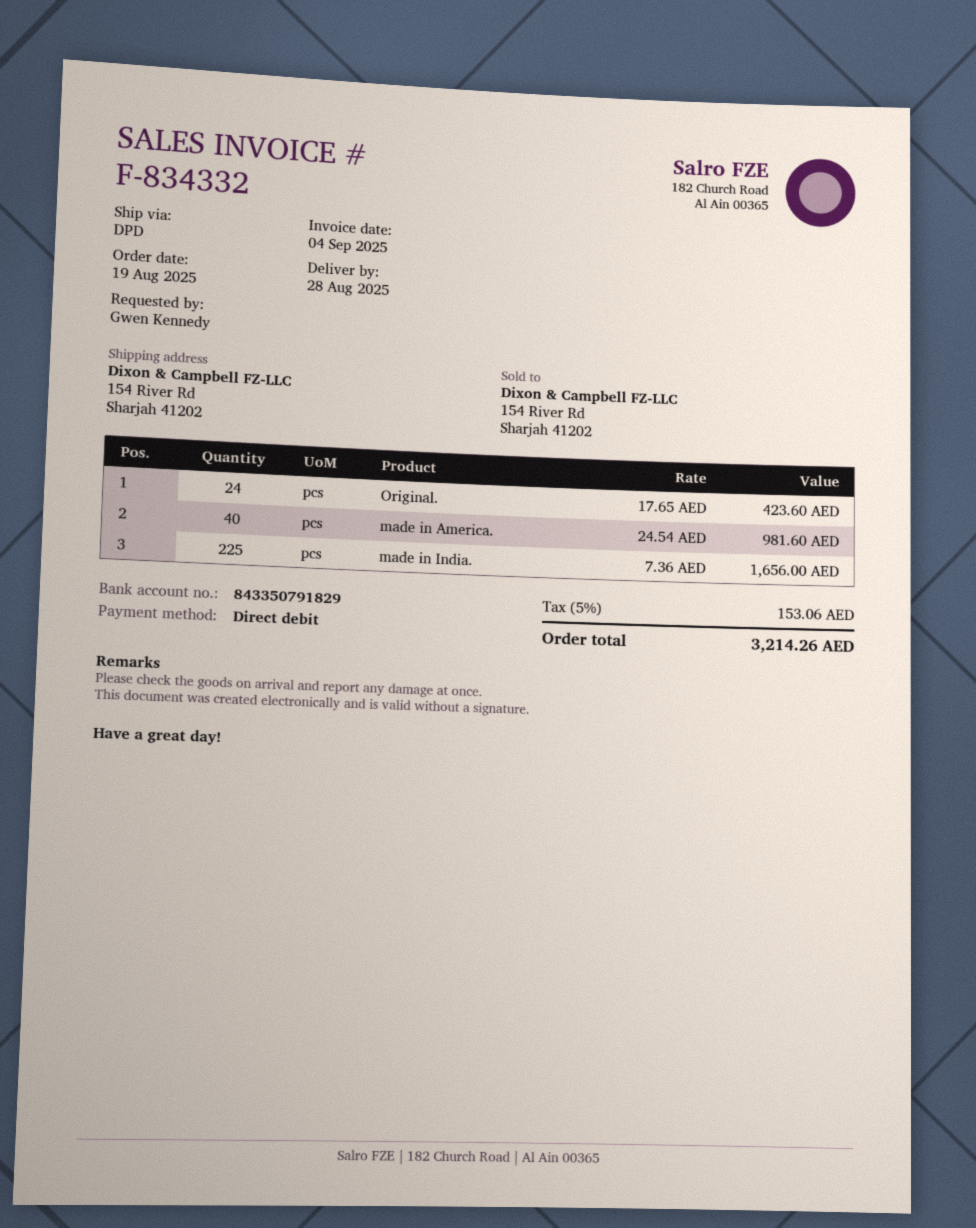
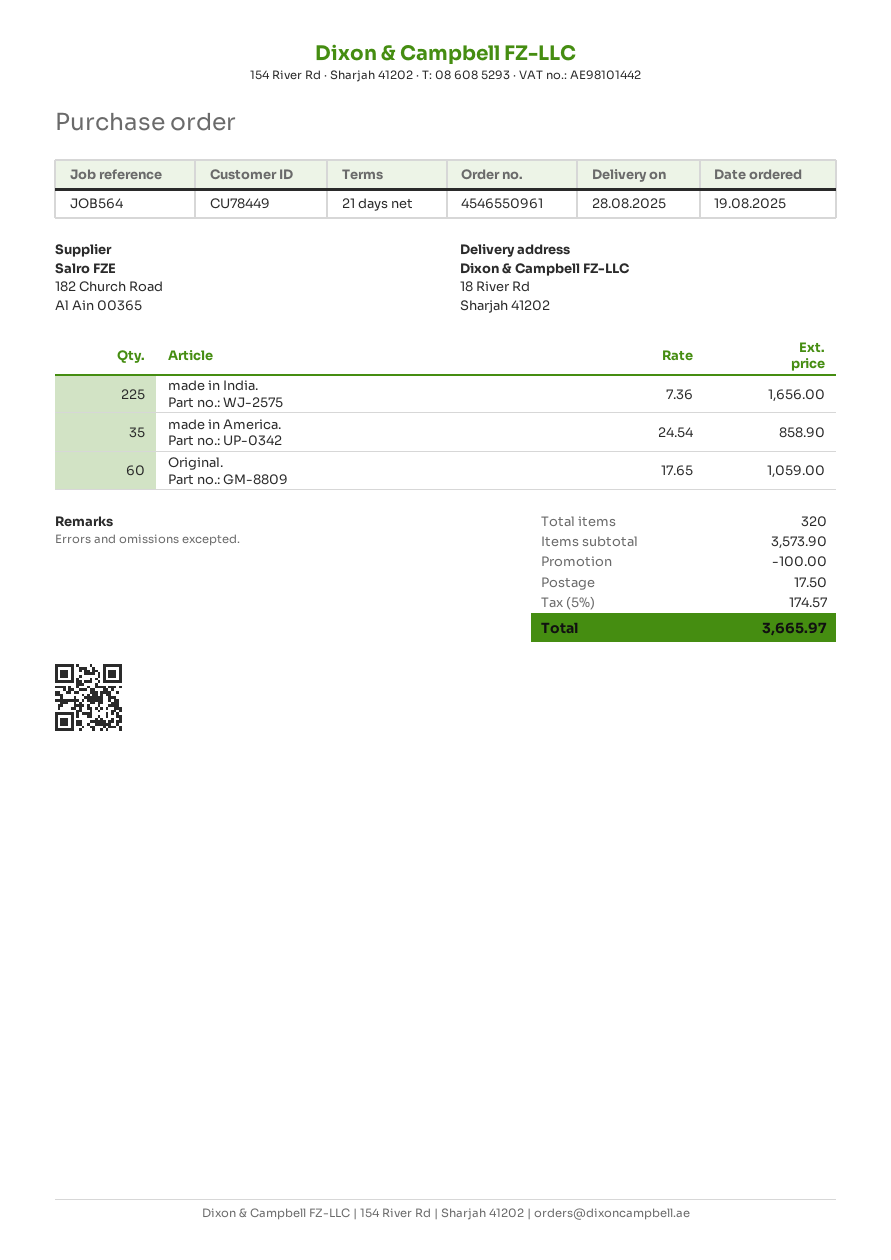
ship to: 154 River Rd, Sharjah 41202 -> 18 River Rd, Sharjah 41202
Original.: 24 x 17.65 = 423.60 -> 60 x 17.65 = 1059.00
made in America.: 40 x 24.54 = 981.60 -> 35 x 24.54 = 858.90
discount: none -> 100.00
shipping: none -> 17.50
tax: 5% = 153.06 -> 5% = 174.57
total: 3214.26 -> 3665.97

